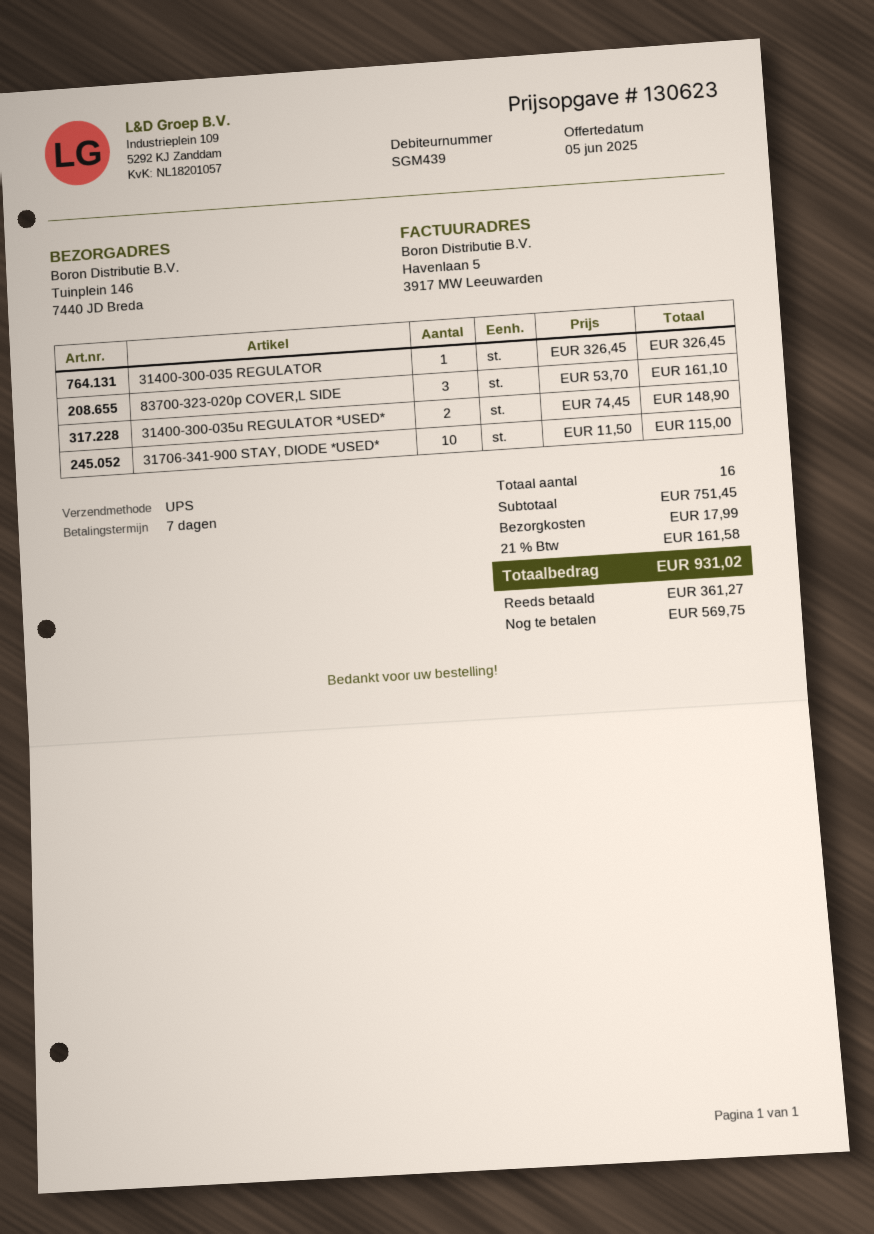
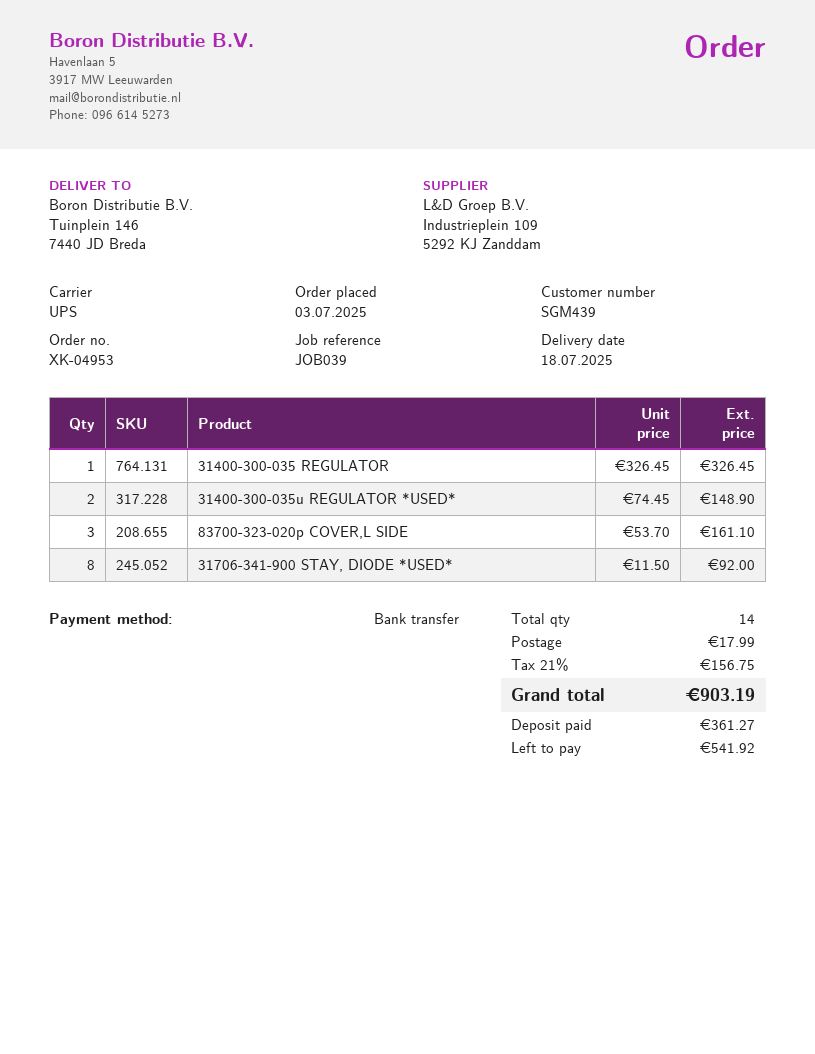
31706-341-900 STAY, DIODE *USED*: 10 x 11.50 = 115.00 -> 8 x 11.50 = 92.00
total quantity: 16 -> 14
tax: 21% = 161.58 -> 21% = 156.75
total: 931.02 -> 903.19
balance: 569.75 -> 541.92

